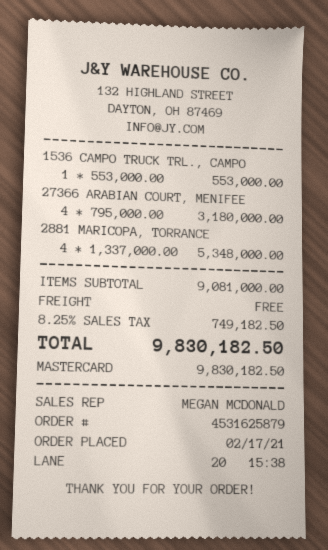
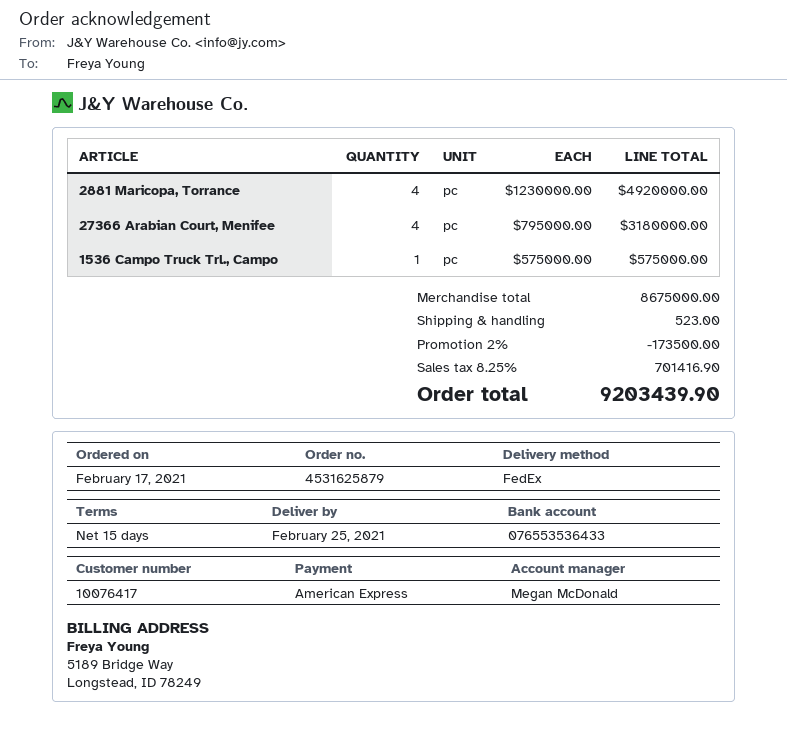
payment method: Mastercard -> American Express
1536 CAMPO TRUCK TRL., CAMPO: 1 x 553000.00 = 553000.00 -> 1 x 575000.00 = 575000.00
2881 MARICOPA, TORRANCE: 4 x 1337000.00 = 5348000.00 -> 4 x 1230000.00 = 4920000.00
subtotal: 9081000.00 -> 8675000.00
discount: none -> 2% = 173500.00
shipping: 0.00 -> 523.00
tax: 8.25% = 749182.50 -> 8.25% = 701416.90
total: 9830182.50 -> 9203439.90

